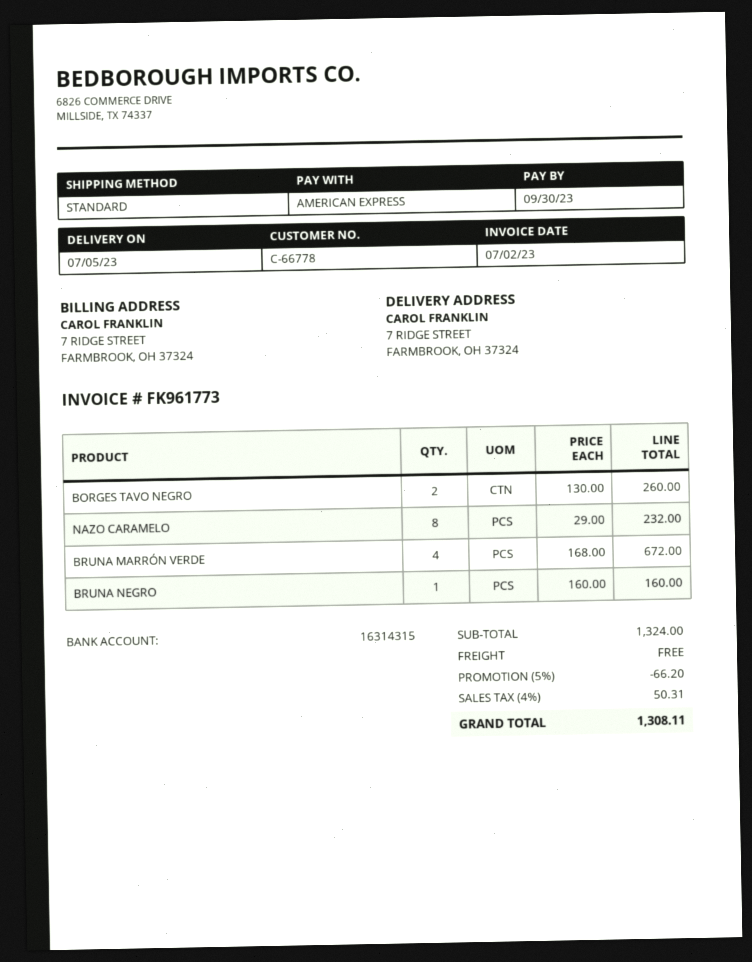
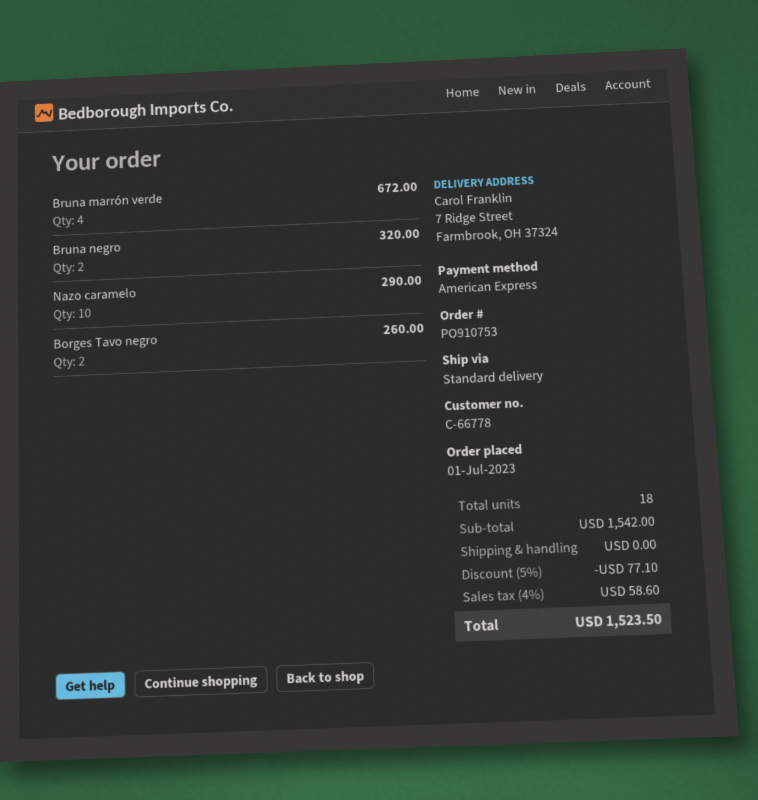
NAZO CARAMELO: 8 for 232.00 -> 10 for 290.00
BRUNA NEGRO: 1 for 160.00 -> 2 for 320.00
subtotal: 1324.00 -> 1542.00
discount: 5% = 66.20 -> 5% = 77.10
tax: 4% = 50.31 -> 4% = 58.60
total: 1308.11 -> 1523.50

